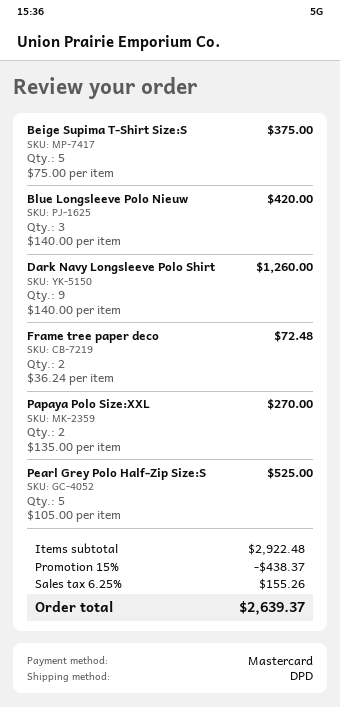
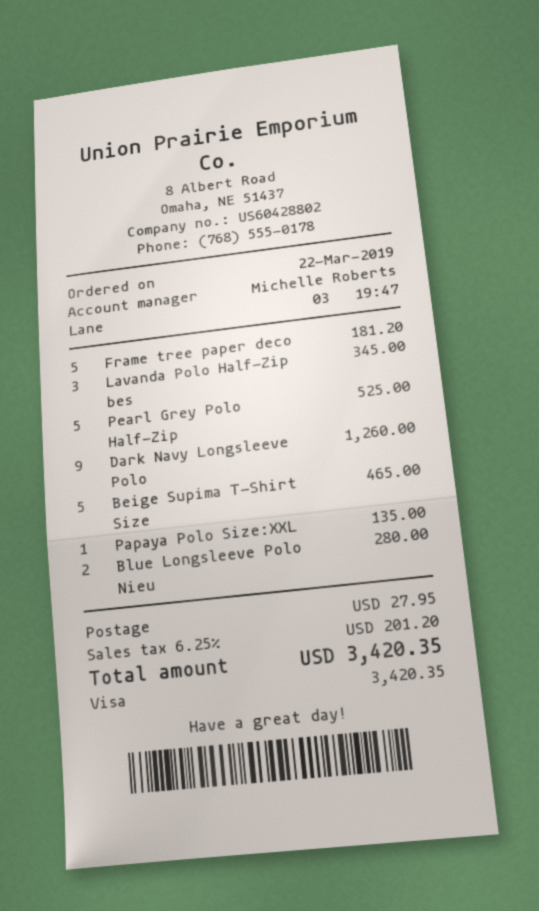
payment method: Mastercard -> Visa
Beige Supima T-Shirt Size:S: 5 for 375.00 -> 5 for 465.00
Blue Longsleeve Polo Nieuw: 3 for 420.00 -> 2 for 280.00
Frame tree paper deco: 2 for 72.48 -> 5 for 181.20
Papaya Polo Size:XXL: 2 for 270.00 -> 1 for 135.00
Lavanda Polo Half-Zip bes: none -> 3 for 345.00
discount: 15% = 438.37 -> none
shipping: none -> 27.95
tax: 6.25% = 155.26 -> 6.25% = 201.20
total: 2639.37 -> 3420.35

